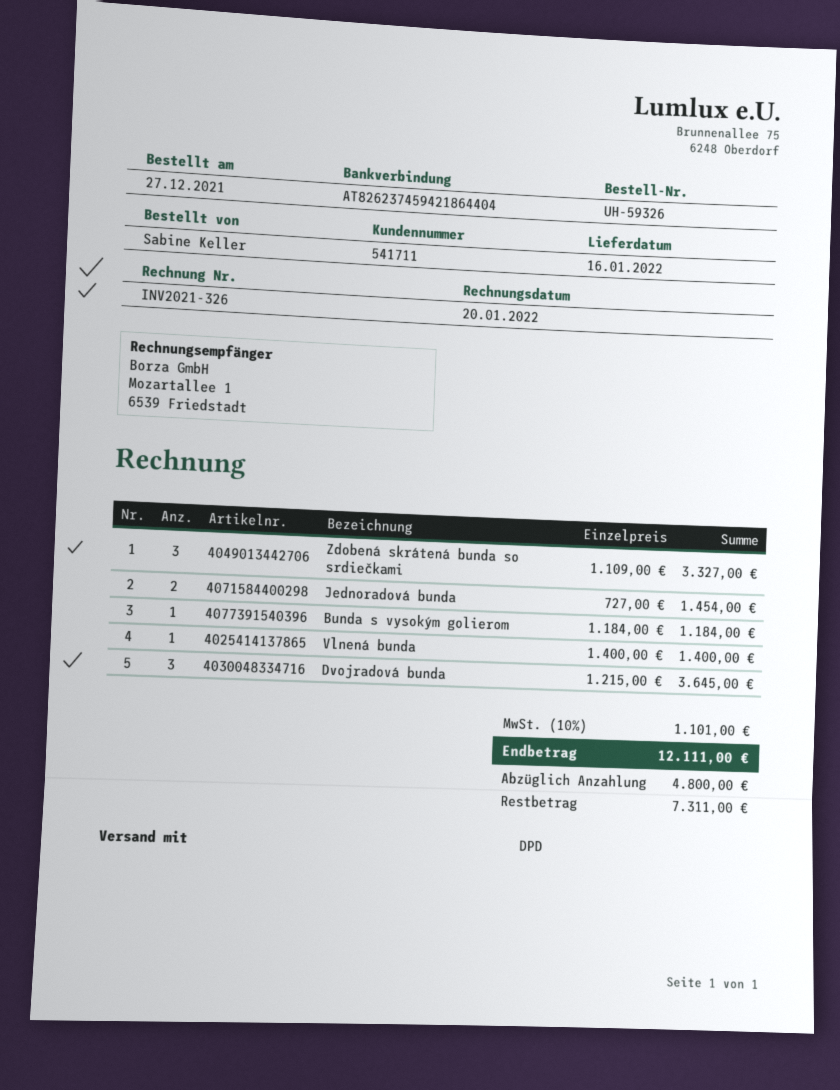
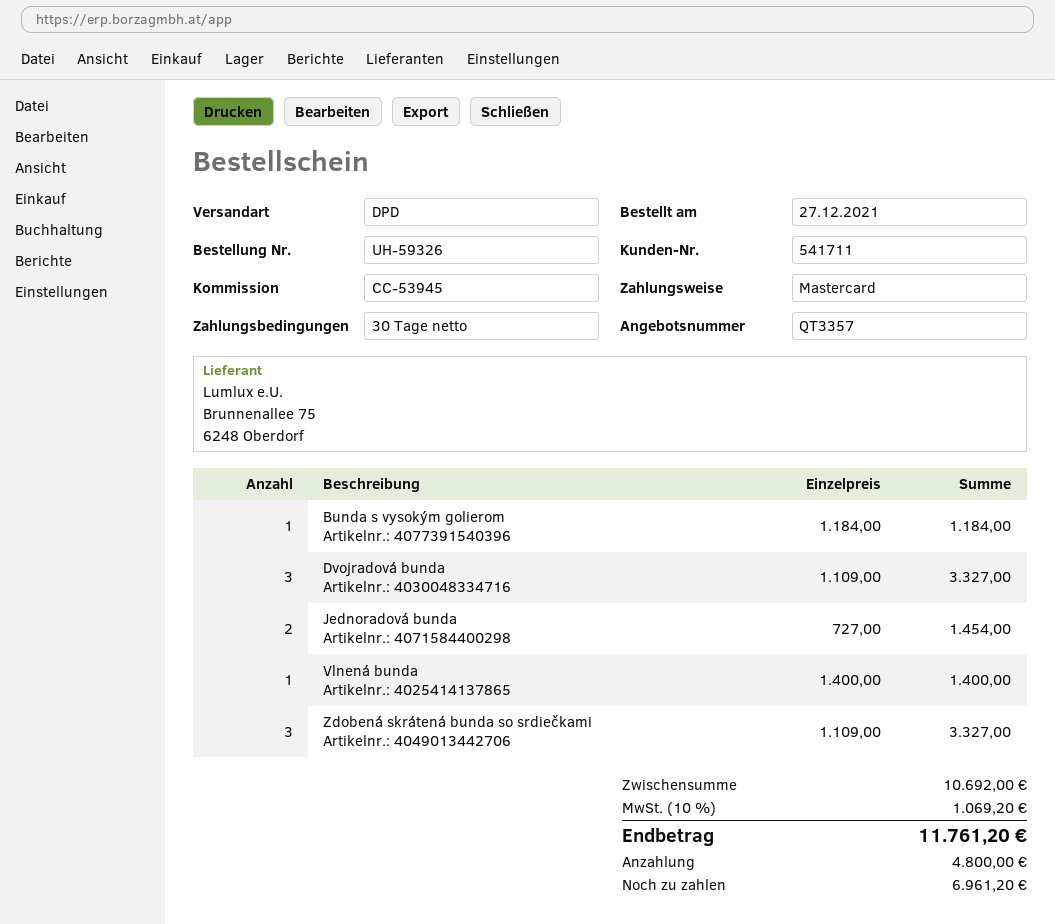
Dvojradová bunda: 3 x 1215.00 = 3645.00 -> 3 x 1109.00 = 3327.00
tax: 10% = 1101.00 -> 10% = 1069.20
total: 12111.00 -> 11761.20
balance: 7311.00 -> 6961.20

